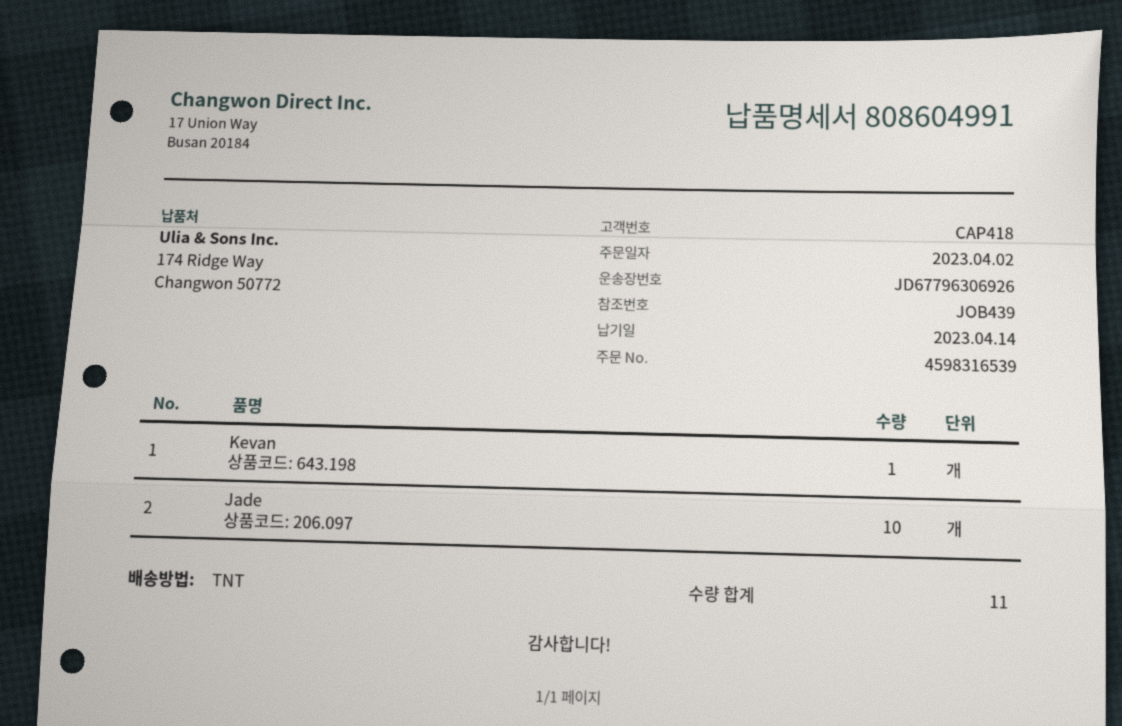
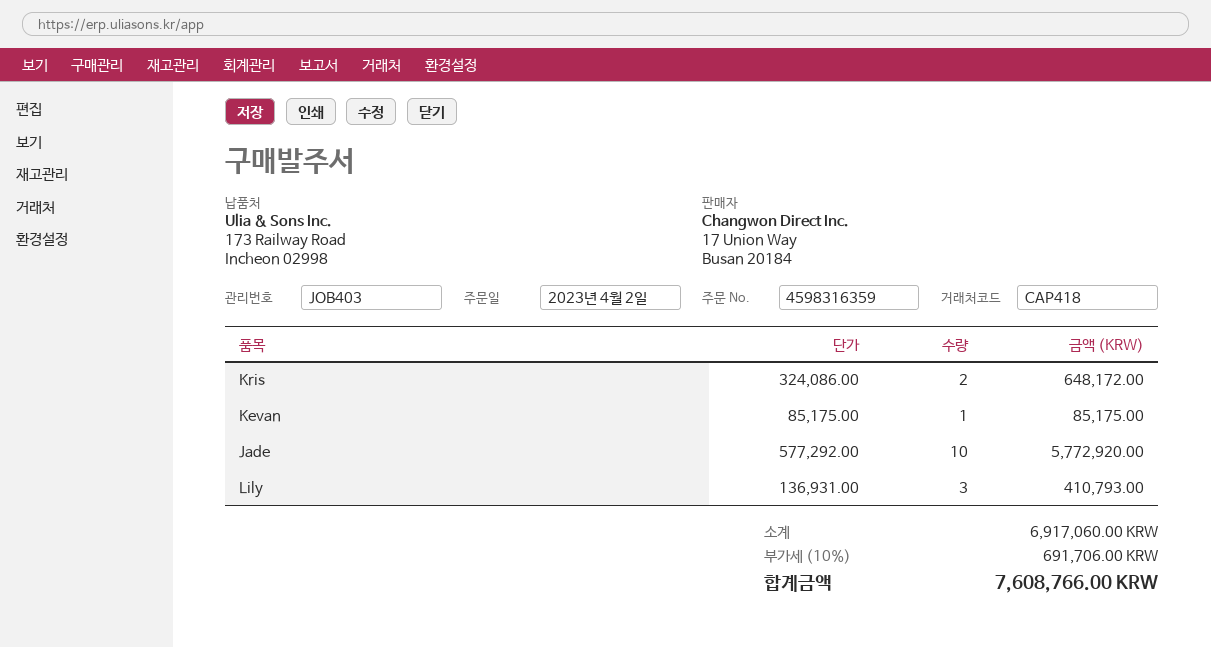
order number: 4598316539 -> 4598316359
reference: JOB439 -> JOB403
ship to: 174 Ridge Way, Changwon 50772 -> 173 Railway Road, Incheon 02998
Kris: none -> 2
Lily: none -> 3

